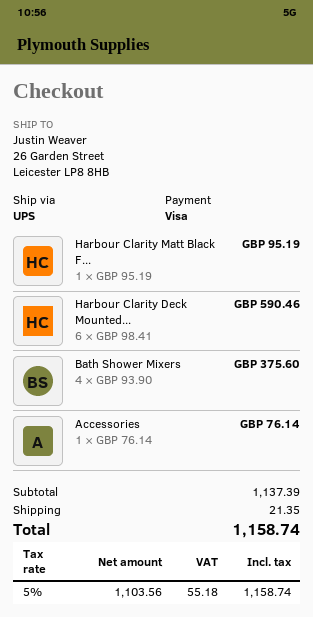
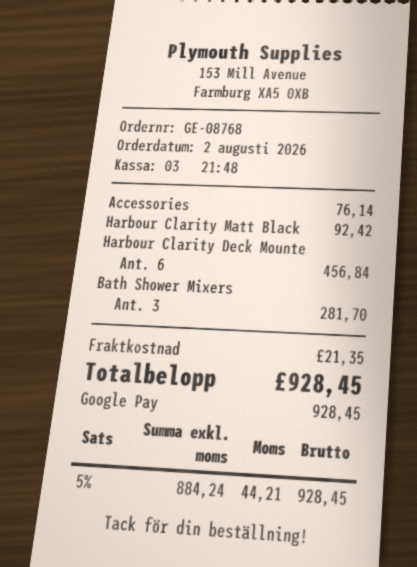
payment method: Visa -> Google Pay
Harbour Clarity Matt Black F...: 1 for 95.19 -> 1 for 92.42
Harbour Clarity Deck Mounted...: 6 for 590.46 -> 6 for 456.84
Bath Shower Mixers: 4 for 375.60 -> 3 for 281.70
net: 1103.56 -> 884.24
tax: 5% = 55.18 -> 5% = 44.21
total: 1158.74 -> 928.45

